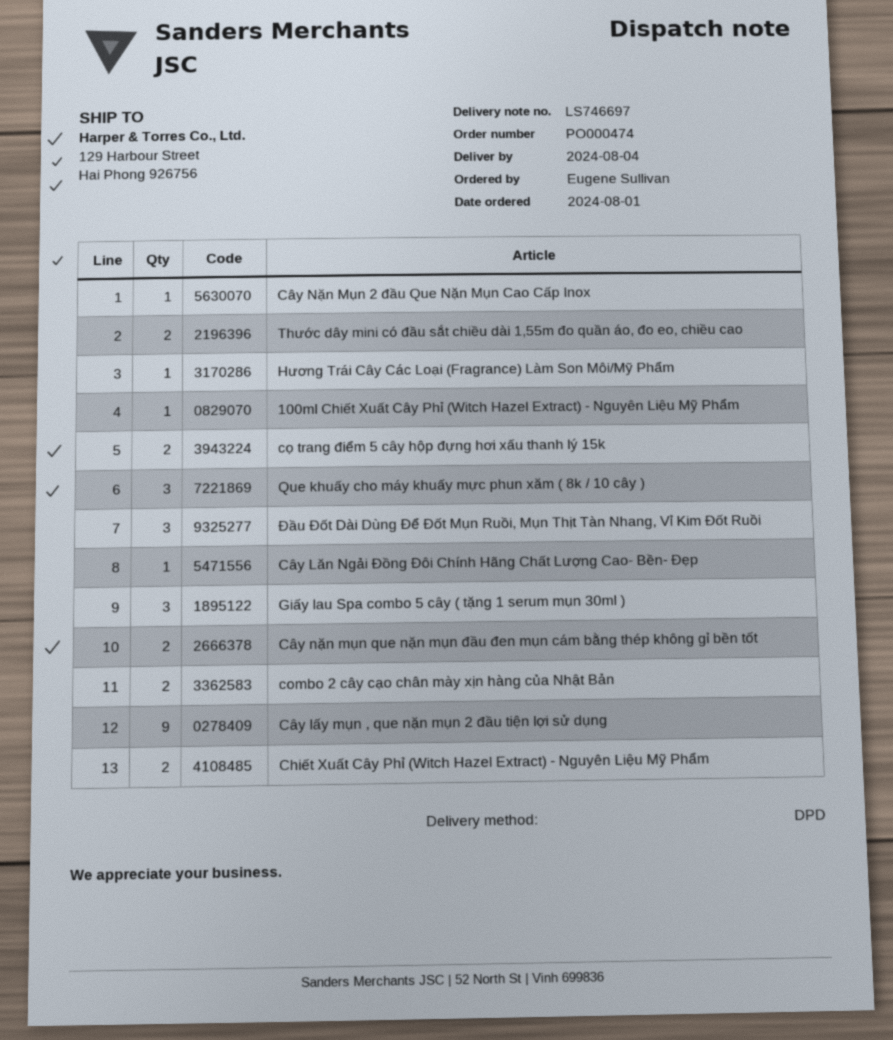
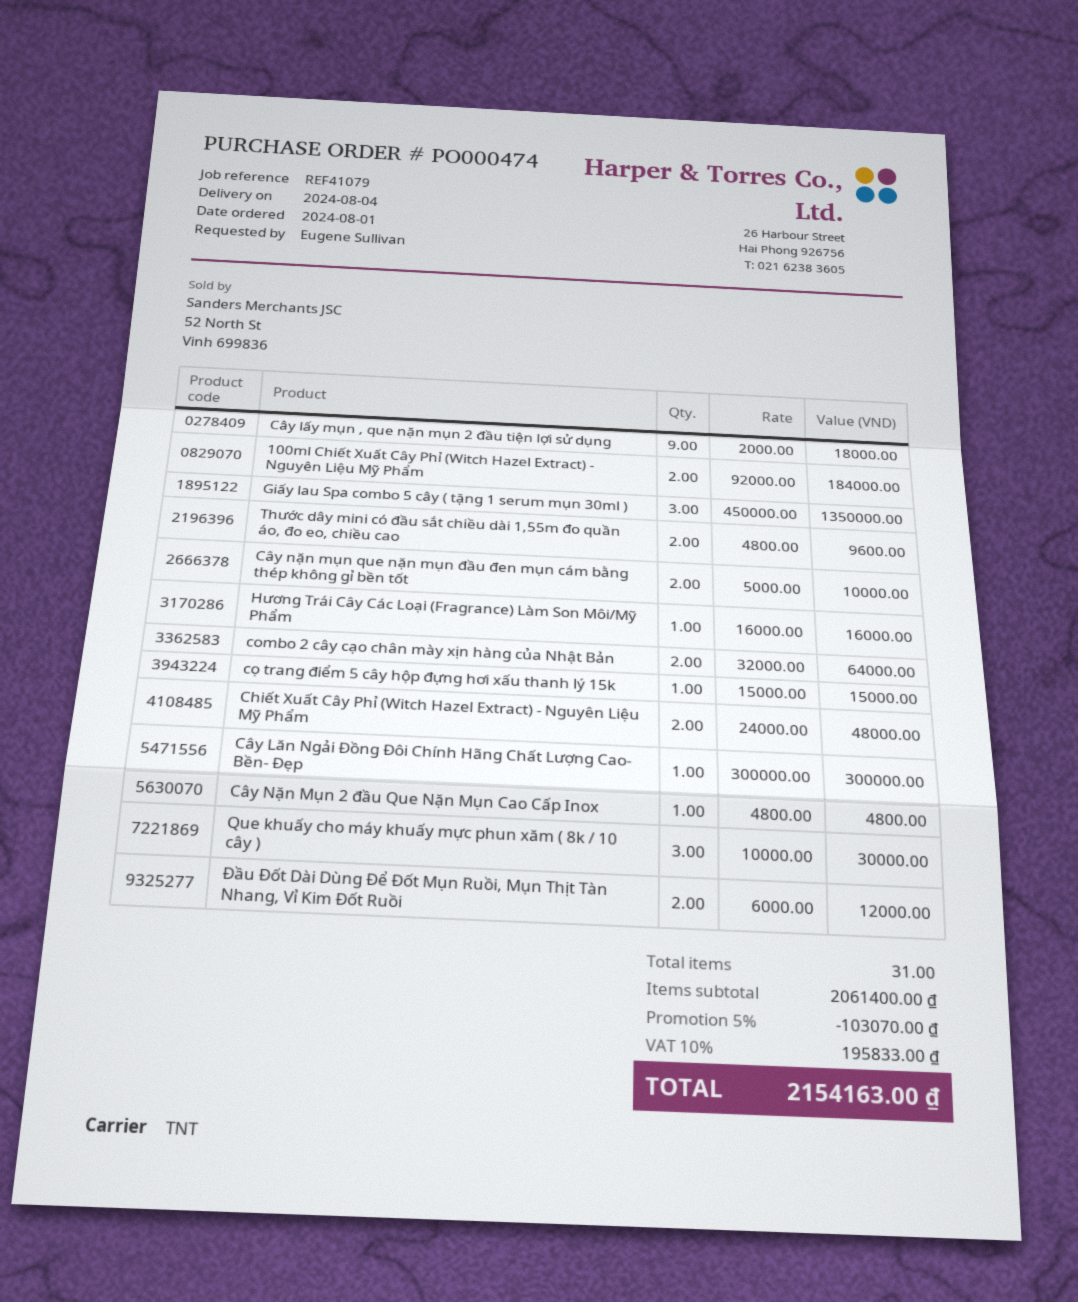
shipping method: DPD -> TNT
100ml Chiết Xuất Cây Phỉ (Witch Hazel Extract) - Nguyên Liệu Mỹ Phẩm: 1 -> 2
cọ trang điểm 5 cây hộp đựng hơi xấu thanh lý 15k: 2 -> 1
Đầu Đốt Dài Dùng Để Đốt Mụn Ruồi, Mụn Thịt Tàn Nhang, Vỉ Kim Đốt Ruồi: 3 -> 2

